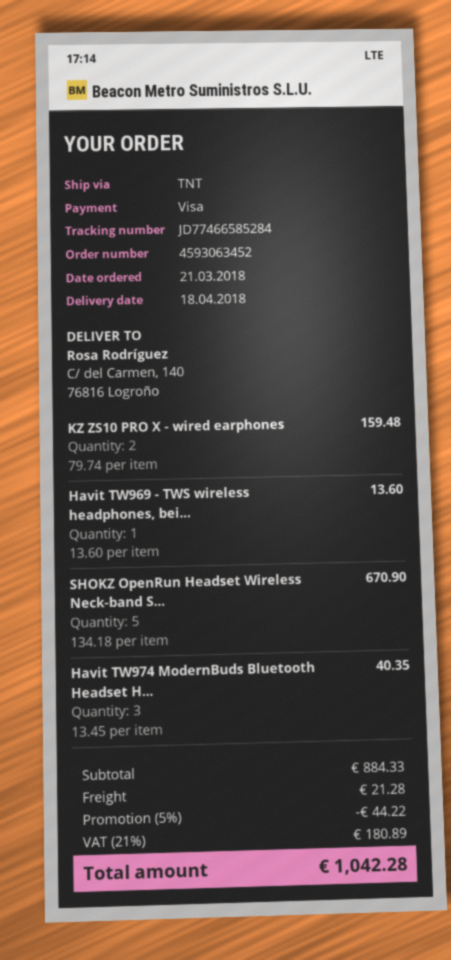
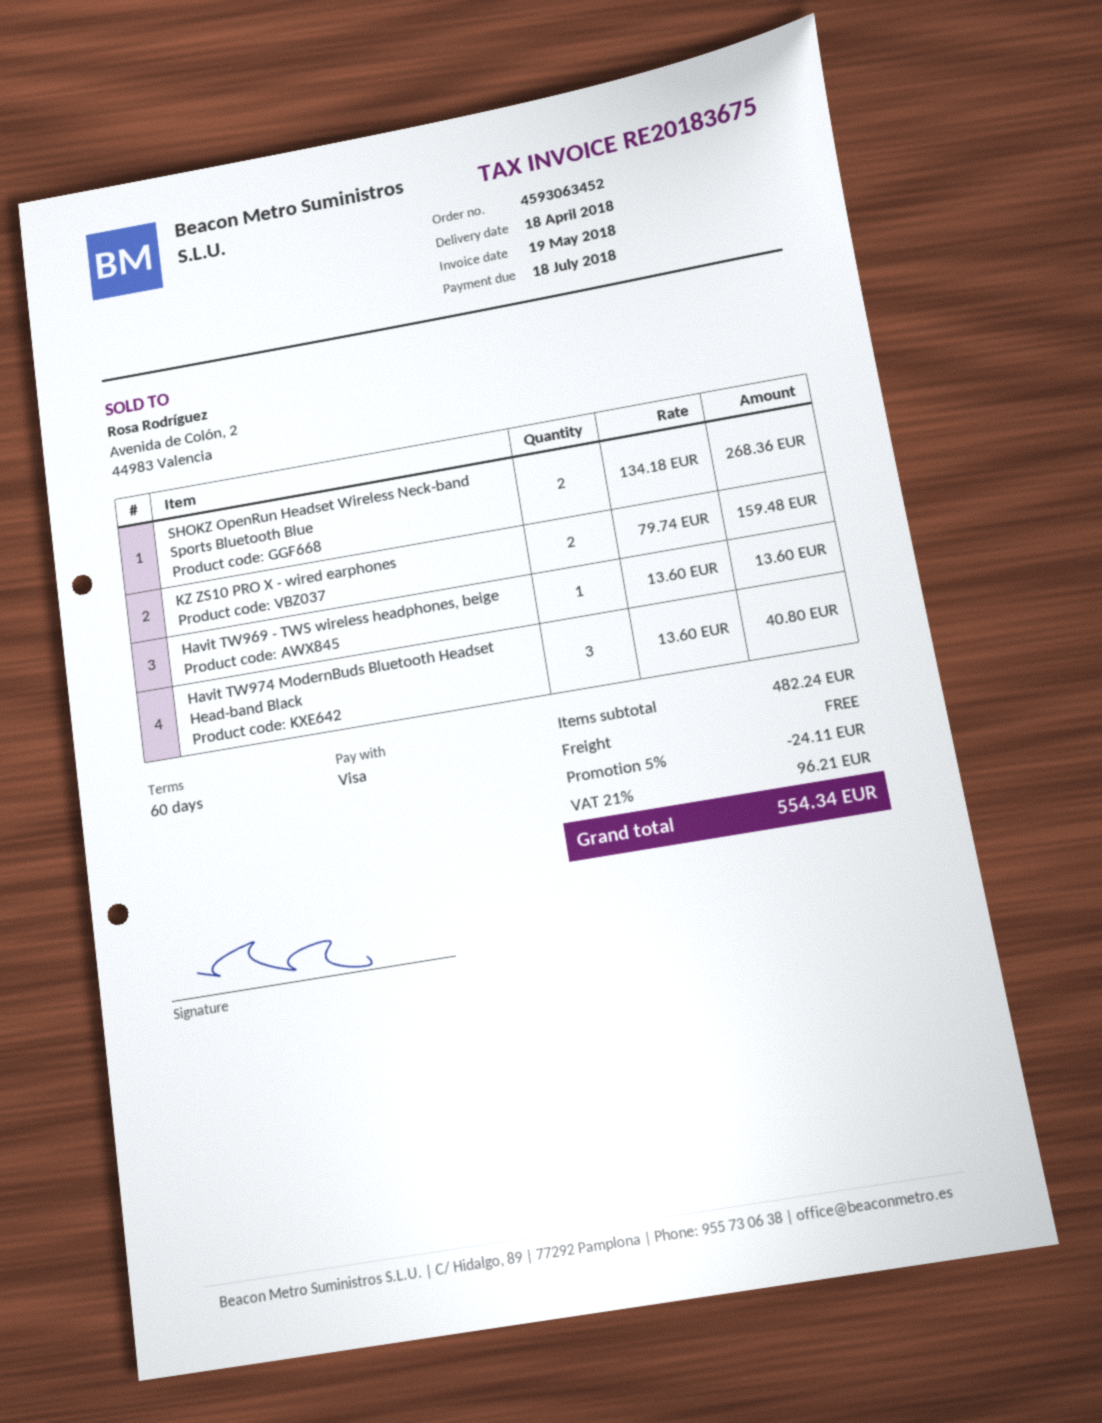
SHOKZ OpenRun Headset Wireless Neck-band S...: 5 x 134.18 = 670.90 -> 2 x 134.18 = 268.36
Havit TW974 ModernBuds Bluetooth Headset H...: 3 x 13.45 = 40.35 -> 3 x 13.60 = 40.80
subtotal: 884.33 -> 482.24
discount: 5% = 44.22 -> 5% = 24.11
shipping: 21.28 -> 0.00
tax: 21% = 180.89 -> 21% = 96.21
total: 1042.28 -> 554.34

